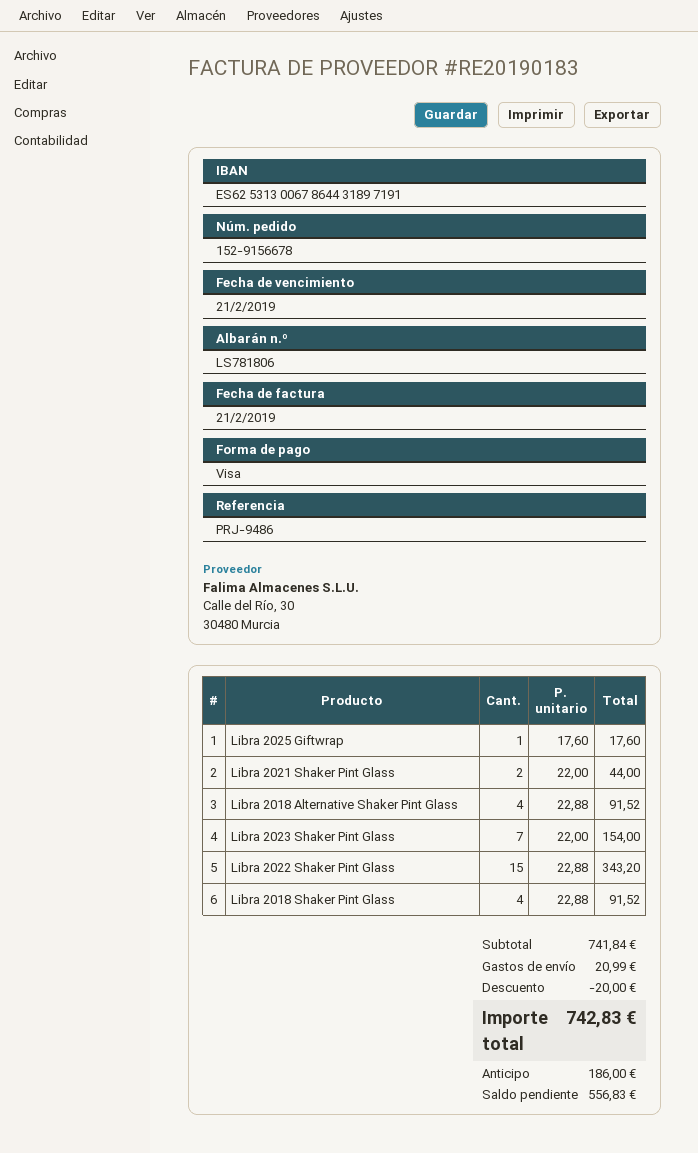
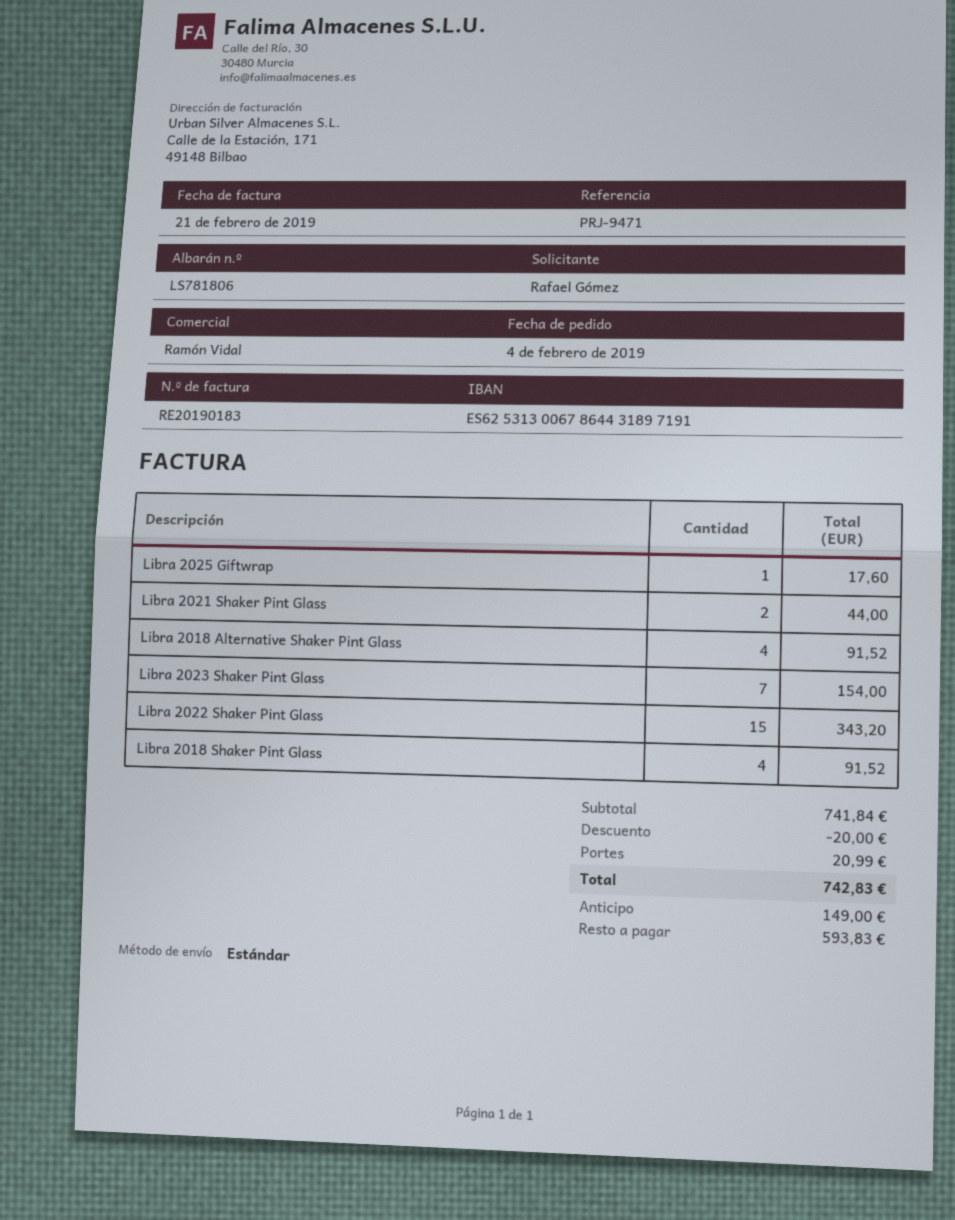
reference: PRJ-9486 -> PRJ-9471
deposit: 186.00 -> 149.00
balance: 556.83 -> 593.83

